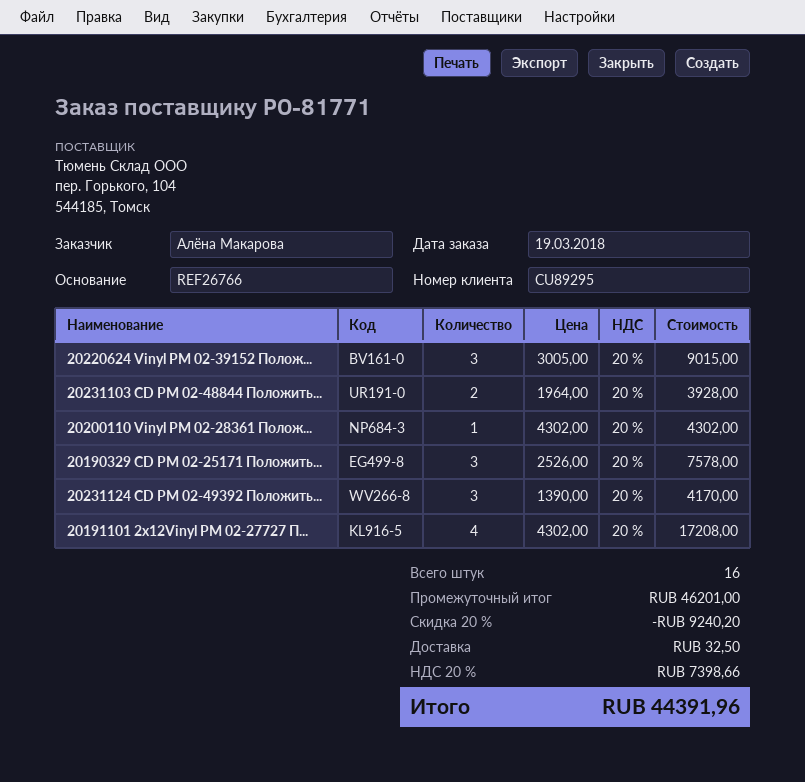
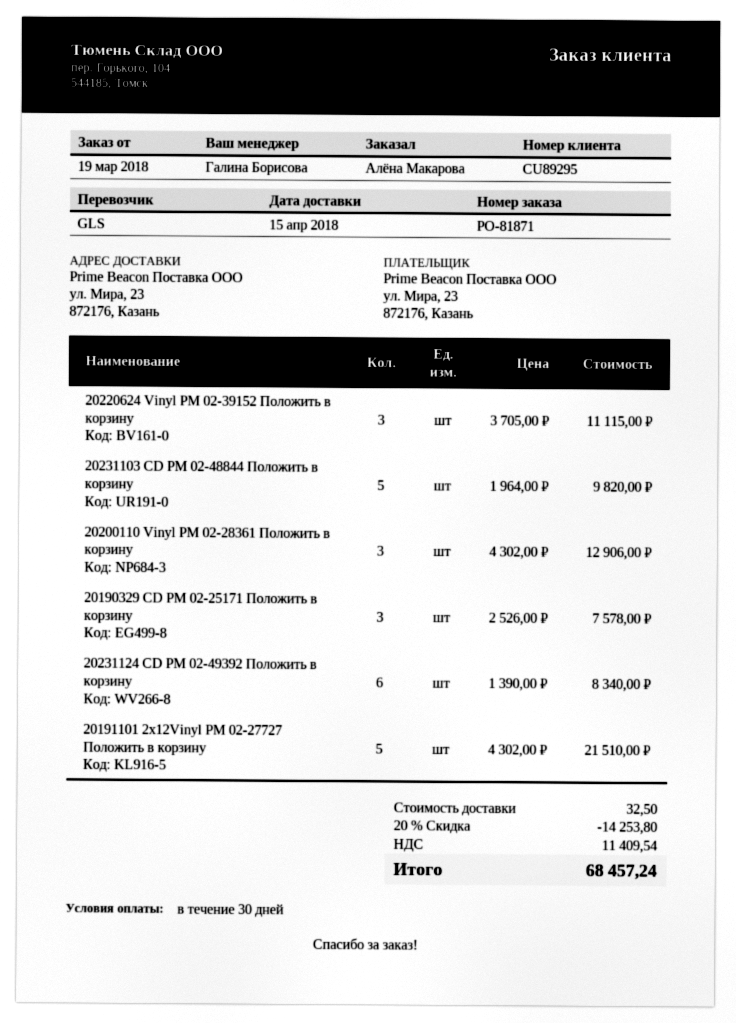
order number: PO-81771 -> PO-81871
20220624 Vinyl PM 02-39152 Полож...: 3 x 3005.00 = 9015.00 -> 3 x 3705.00 = 11115.00
20231103 CD PM 02-48844 Положить...: 2 x 1964.00 = 3928.00 -> 5 x 1964.00 = 9820.00
20200110 Vinyl PM 02-28361 Полож...: 1 x 4302.00 = 4302.00 -> 3 x 4302.00 = 12906.00
20231124 CD PM 02-49392 Положить...: 3 x 1390.00 = 4170.00 -> 6 x 1390.00 = 8340.00
20191101 2x12Vinyl PM 02-27727 П...: 4 x 4302.00 = 17208.00 -> 5 x 4302.00 = 21510.00
discount: 20% = 9240.20 -> 20% = 14253.80
tax: 7398.66 -> 11409.54
total: 44391.96 -> 68457.24

